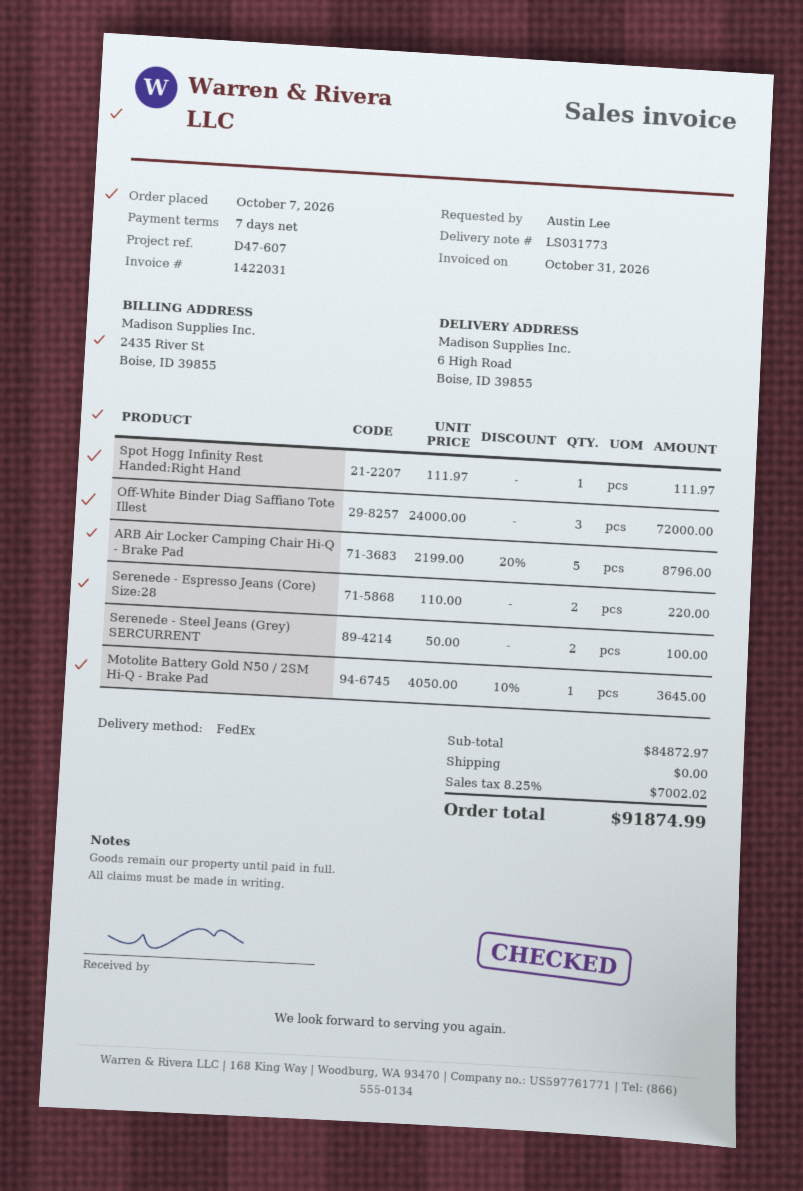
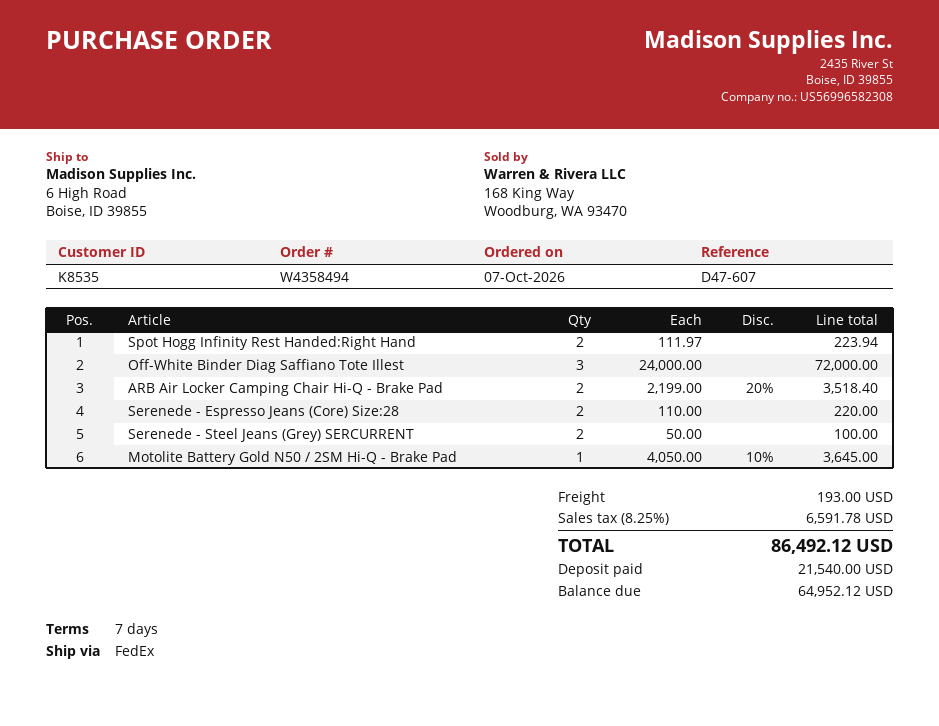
Spot Hogg Infinity Rest Handed:Right Hand: 1 x 111.97 = 111.97 -> 2 x 111.97 = 223.94
ARB Air Locker Camping Chair Hi-Q - Brake Pad: 5 x 2199.00 - 20% = 8796.00 -> 2 x 2199.00 - 20% = 3518.40
shipping: 0.00 -> 193.00
tax: 8.25% = 7002.02 -> 8.25% = 6591.78
total: 91874.99 -> 86492.12

